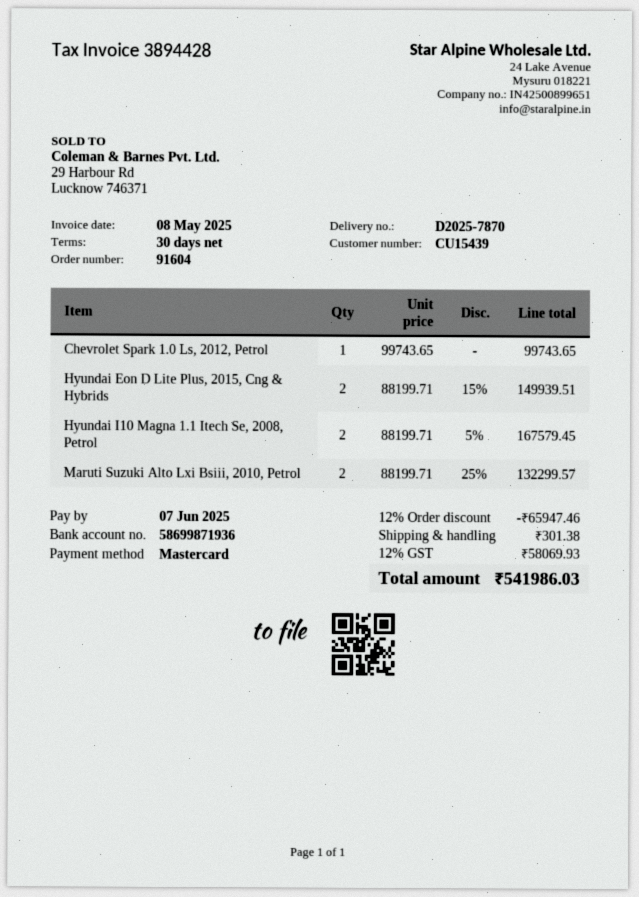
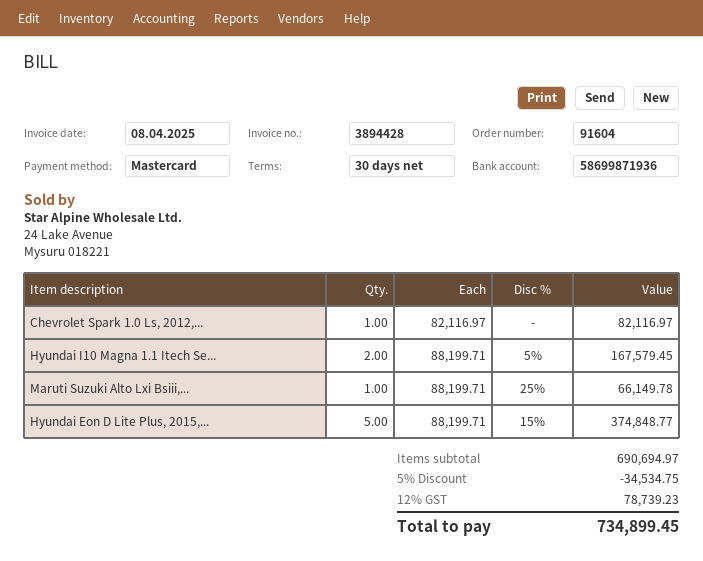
invoice date: 2025-05-08 -> 2025-04-08
Chevrolet Spark 1.0 Ls, 2012, Petrol: 1 x 99743.65 = 99743.65 -> 1 x 82116.97 = 82116.97
Hyundai Eon D Lite Plus, 2015, Cng & Hybrids: 2 x 88199.71 - 15% = 149939.51 -> 5 x 88199.71 - 15% = 374848.77
Maruti Suzuki Alto Lxi Bsiii, 2010, Petrol: 2 x 88199.71 - 25% = 132299.57 -> 1 x 88199.71 - 25% = 66149.78
discount: 12% = 65947.46 -> 5% = 34534.75
shipping: 301.38 -> none
tax: 12% = 58069.93 -> 12% = 78739.23
total: 541986.03 -> 734899.45

